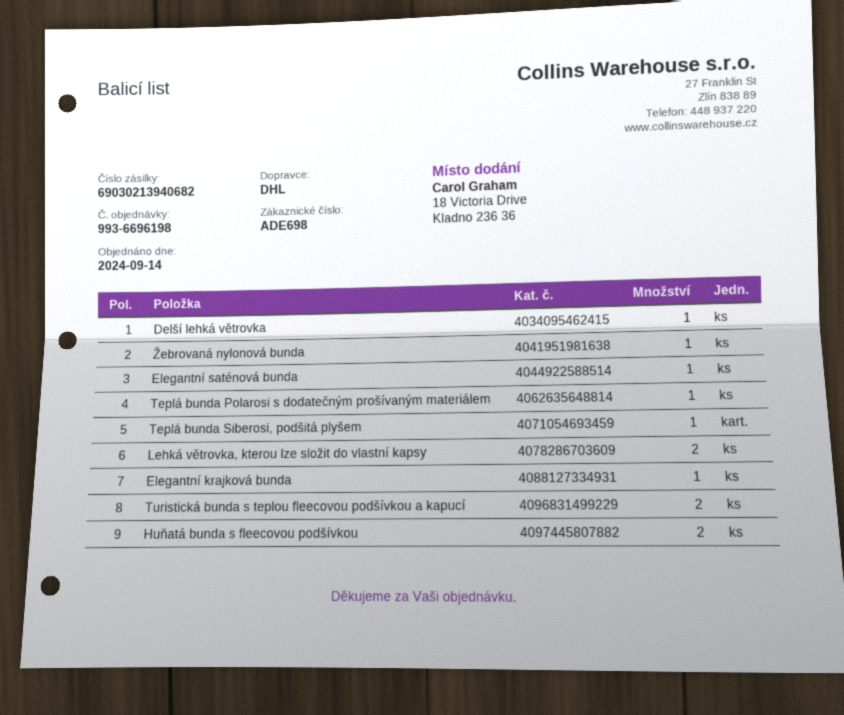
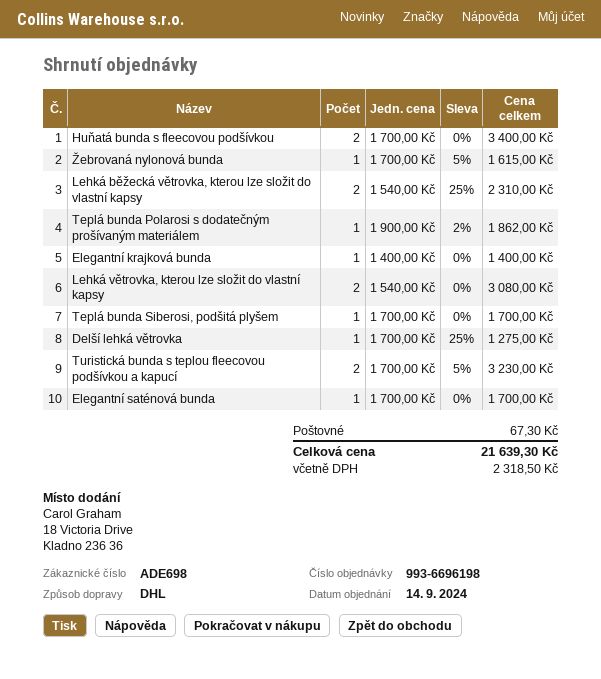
Lehká běžecká větrovka, kterou lze složit do vlastní kapsy: none -> 2

